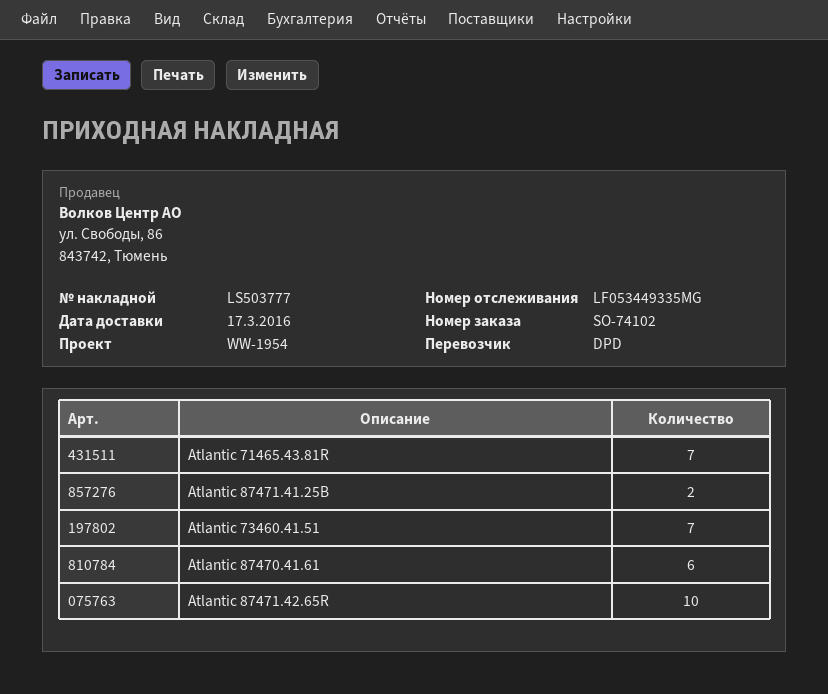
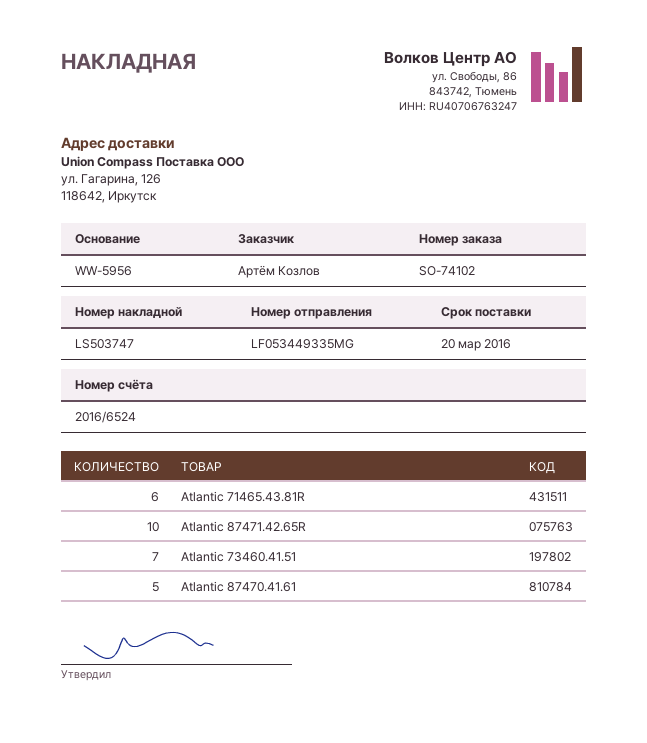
delivery note number: LS503777 -> LS503747
delivery date: 2016-03-17 -> 2016-03-20
reference: WW-1954 -> WW-5956
Atlantic 71465.43.81R: 7 -> 6
Atlantic 87471.41.25B: 2 -> none
Atlantic 87470.41.61: 6 -> 5

